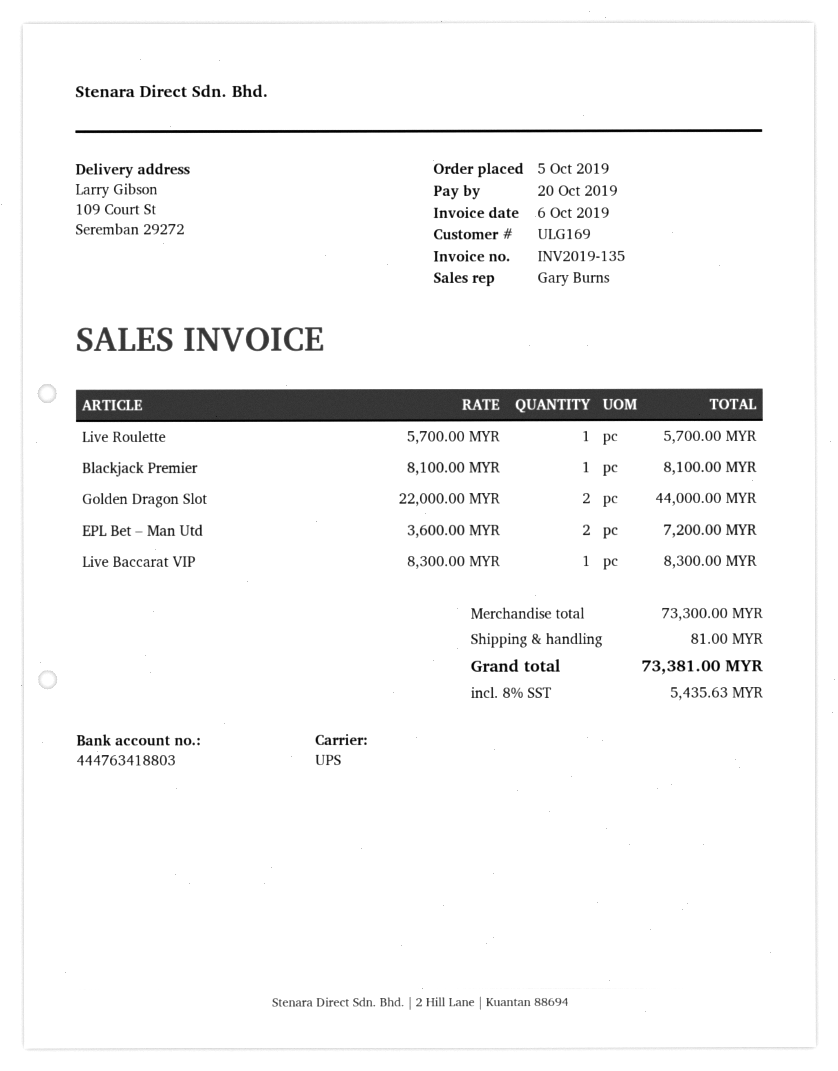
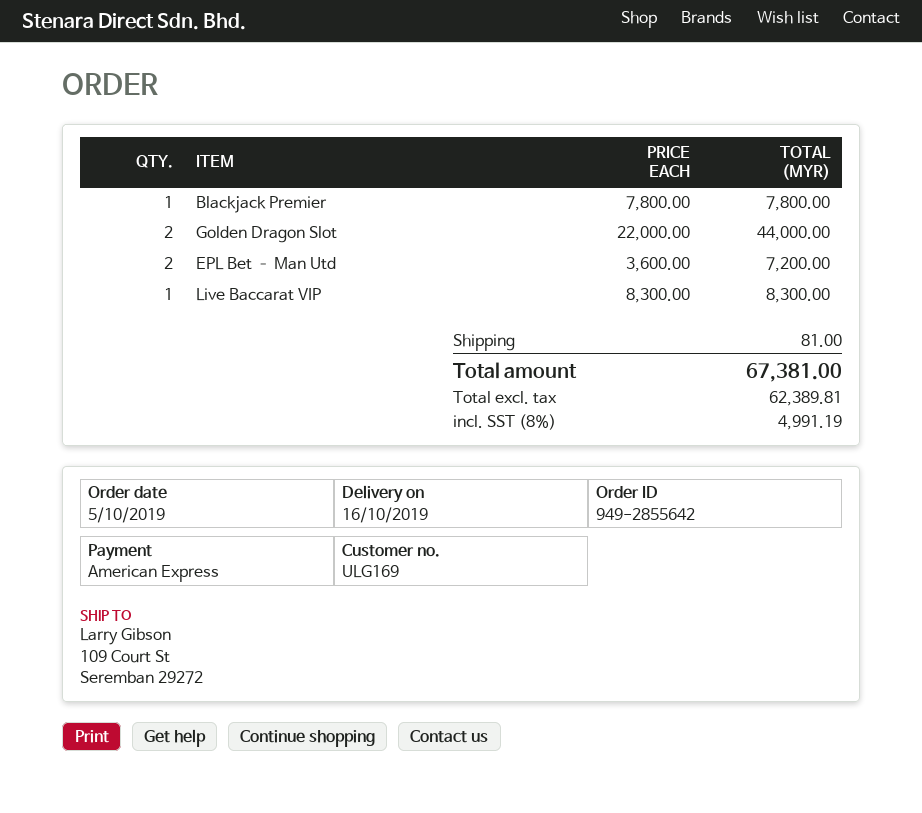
Live Roulette: 1 x 5700.00 = 5700.00 -> none
Blackjack Premier: 1 x 8100.00 = 8100.00 -> 1 x 7800.00 = 7800.00
tax: 8% = 5435.63 -> 8% = 4991.19
total: 73381.00 -> 67381.00

